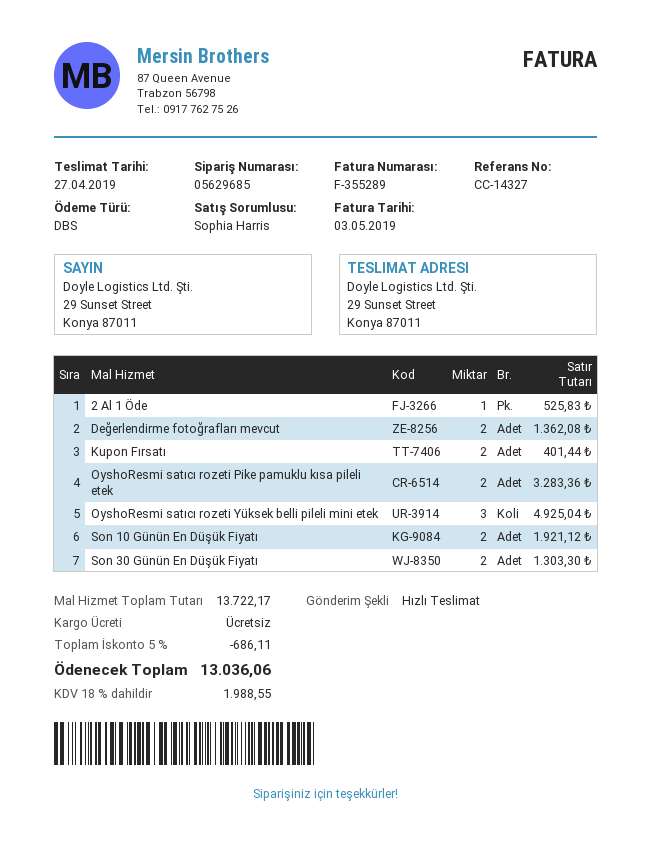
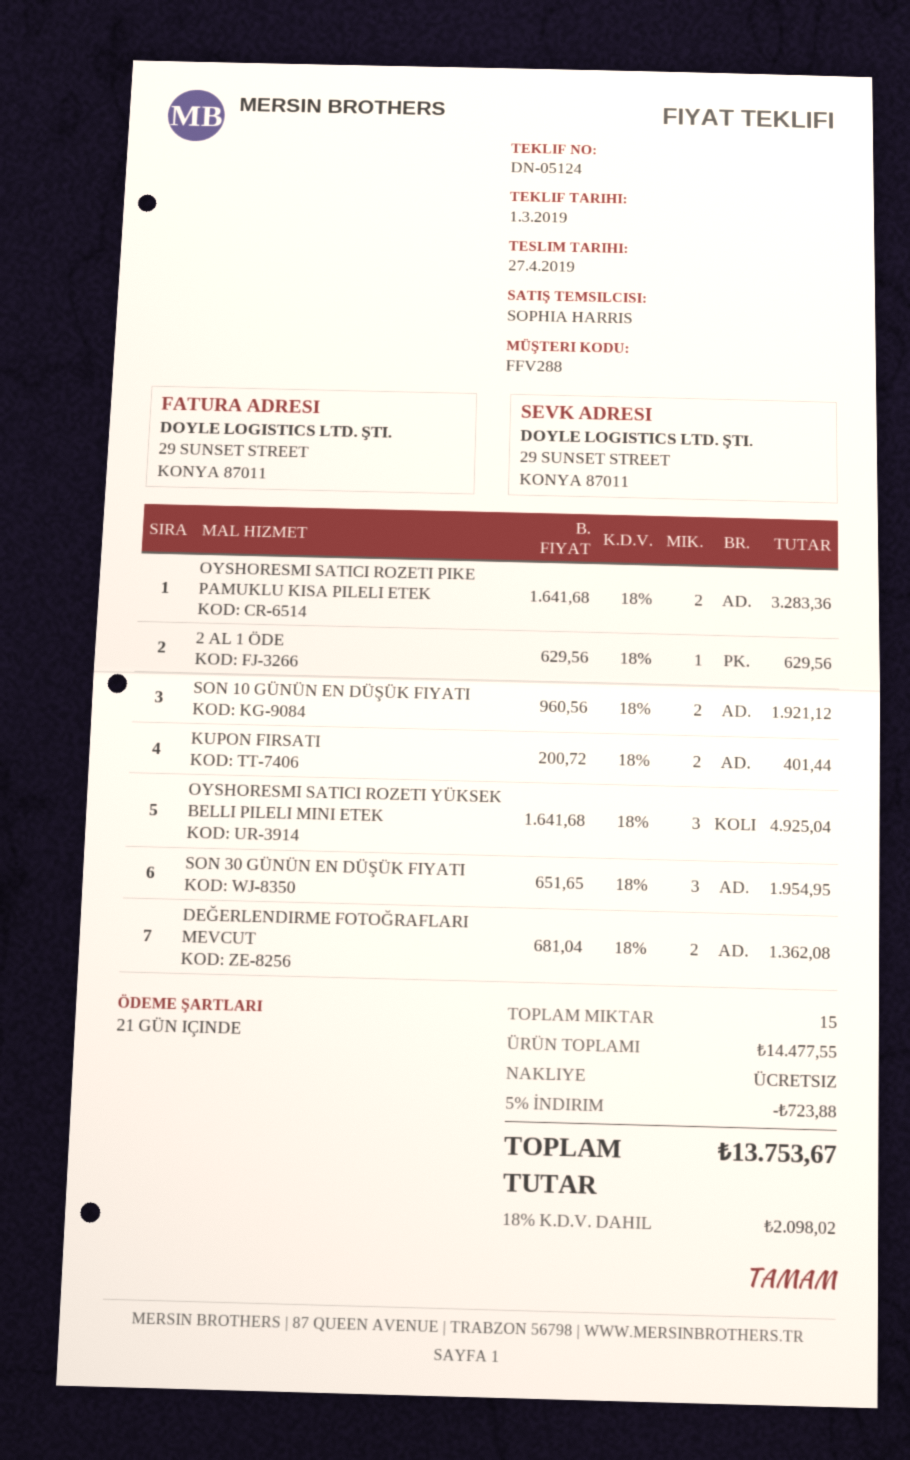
2 Al 1 Öde: 1 for 525.83 -> 1 for 629.56
Son 30 Günün En Düşük Fiyatı: 2 for 1303.30 -> 3 for 1954.95
subtotal: 13722.17 -> 14477.55
discount: 5% = 686.11 -> 5% = 723.88
tax: 18% = 1988.55 -> 18% = 2098.02
total: 13036.06 -> 13753.67

